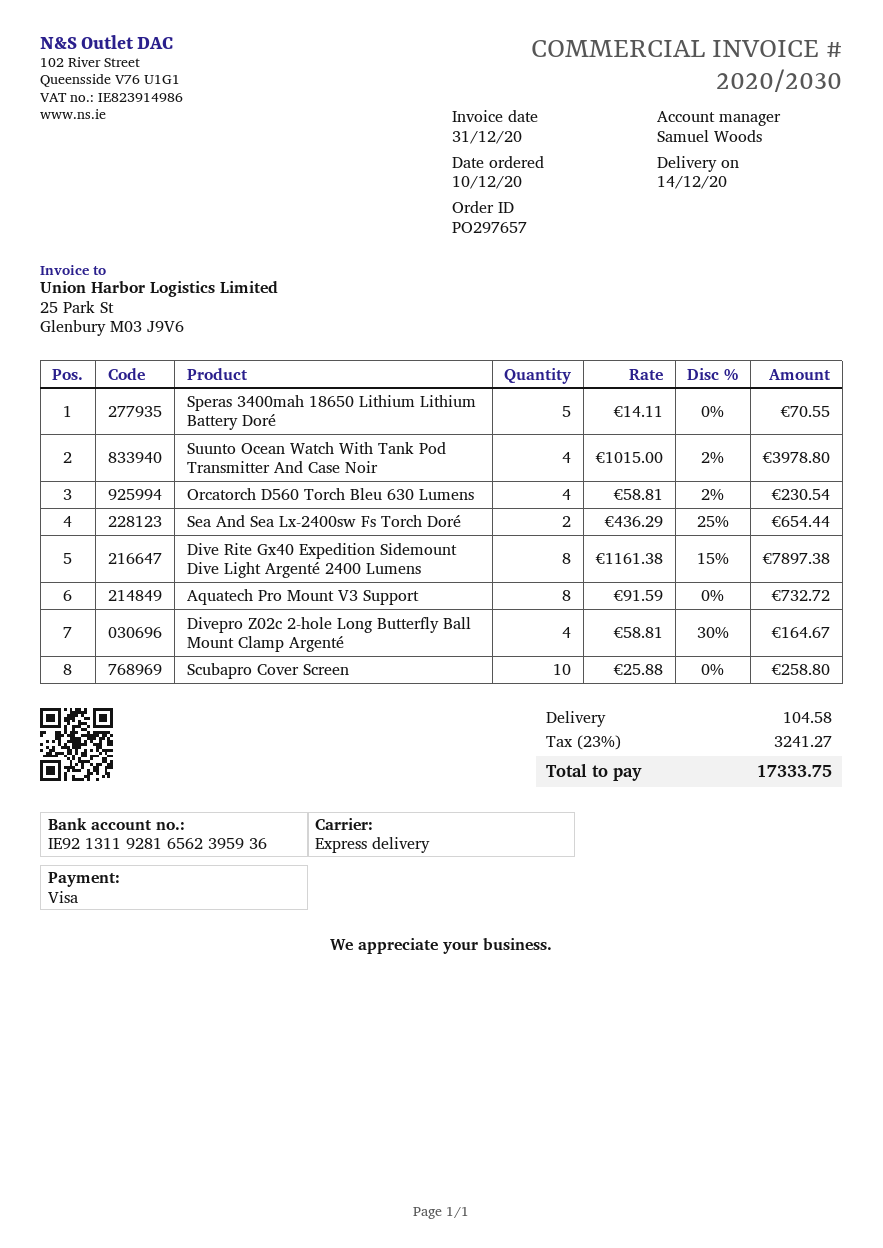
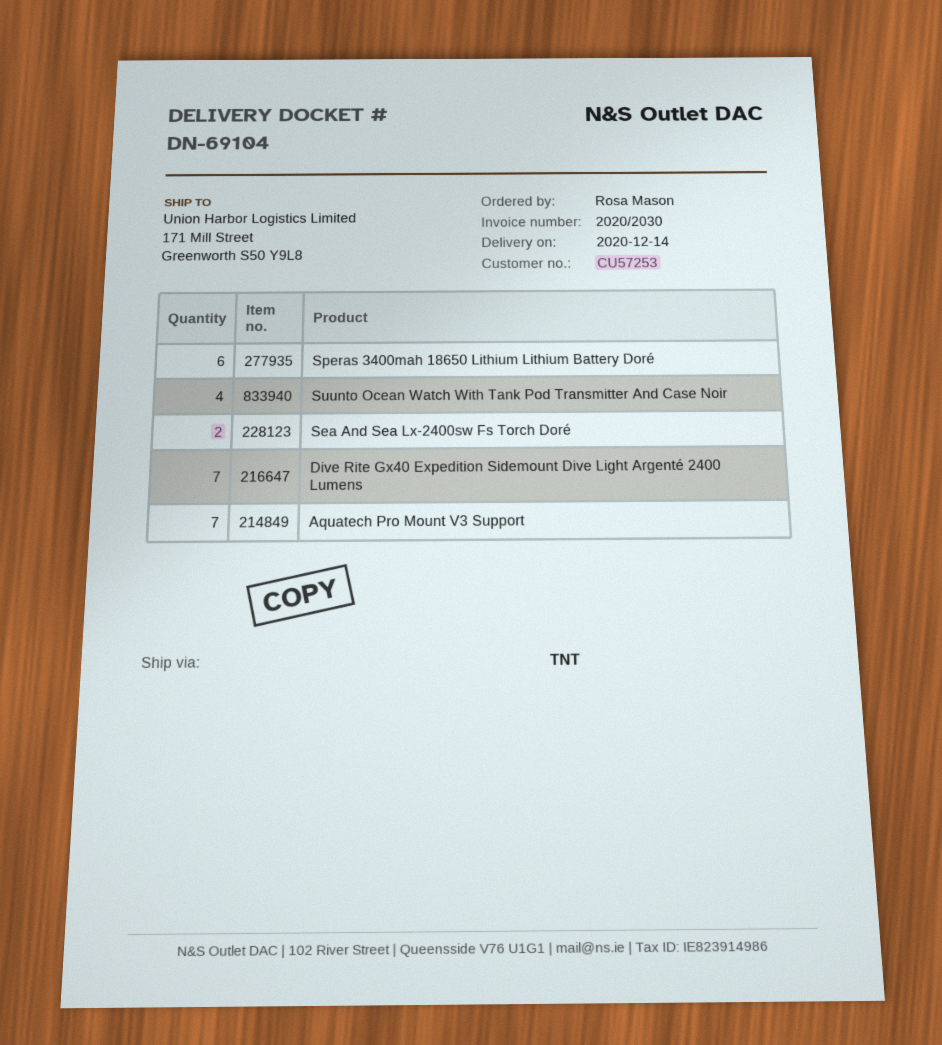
shipping method: express -> TNT
Speras 3400mah 18650 Lithium Lithium Battery Doré: 5 -> 6
Orcatorch D560 Torch Bleu 630 Lumens: 4 -> none
Dive Rite Gx40 Expedition Sidemount Dive Light Argenté 2400 Lumens: 8 -> 7
Aquatech Pro Mount V3 Support: 8 -> 7
Divepro Z02c 2-hole Long Butterfly Ball Mount Clamp Argenté: 4 -> none
Scubapro Cover Screen: 10 -> none

